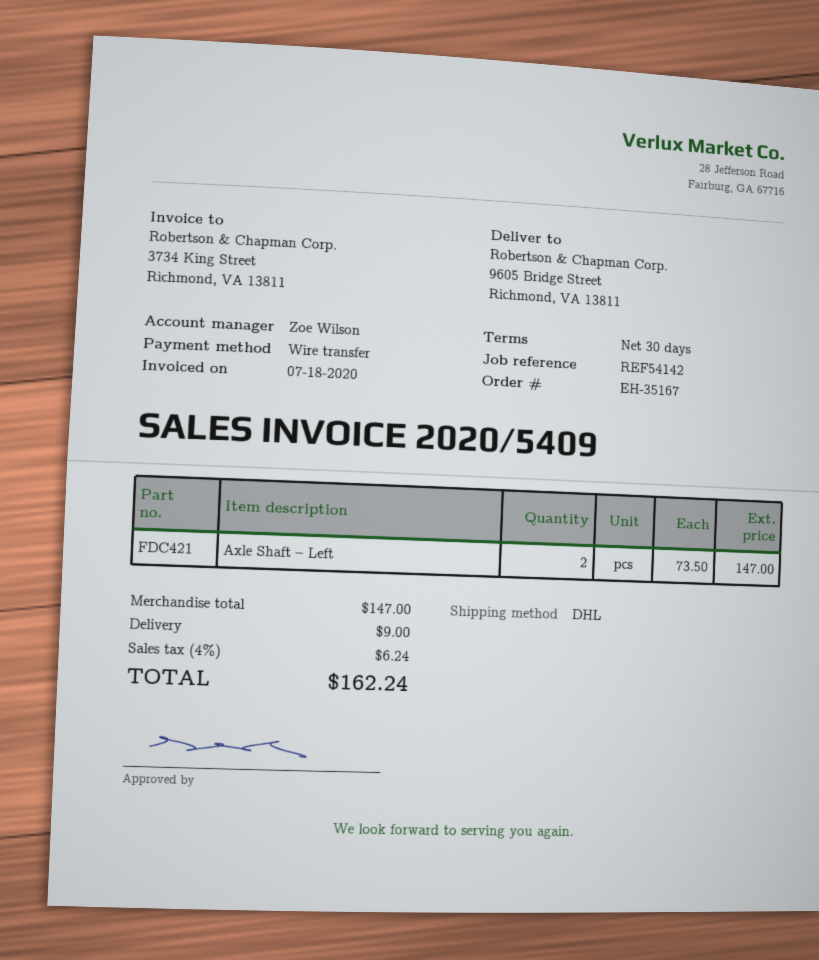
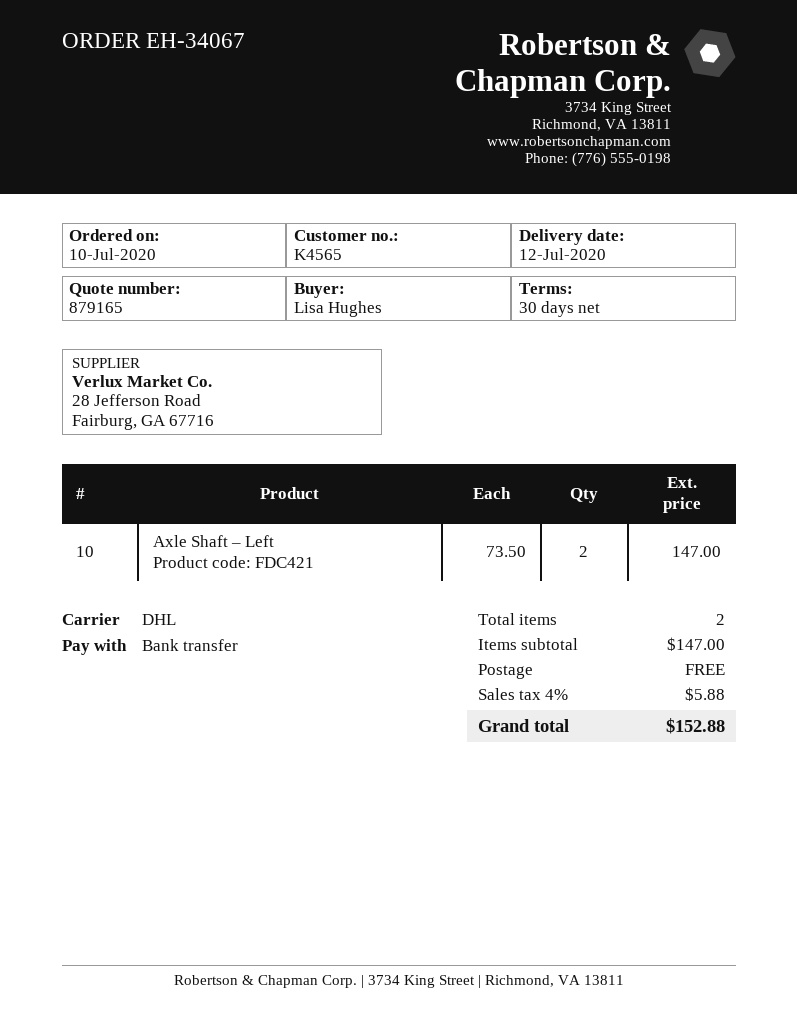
order number: EH-35167 -> EH-34067
shipping: 9.00 -> 0.00
tax: 4% = 6.24 -> 4% = 5.88
total: 162.24 -> 152.88

